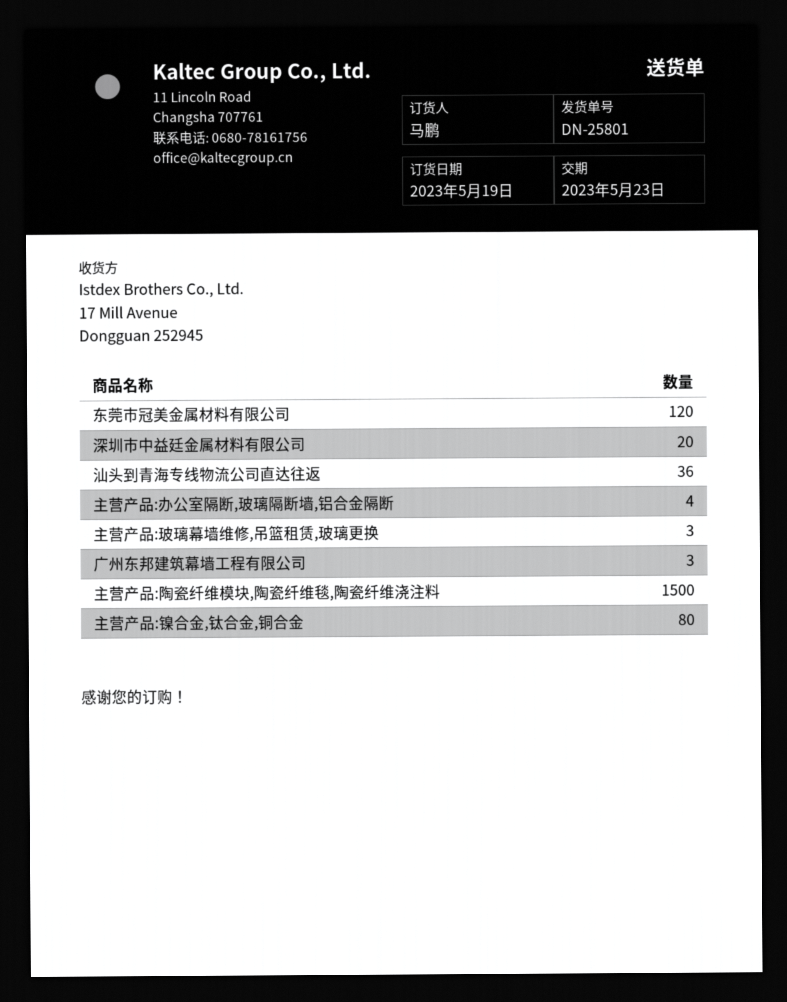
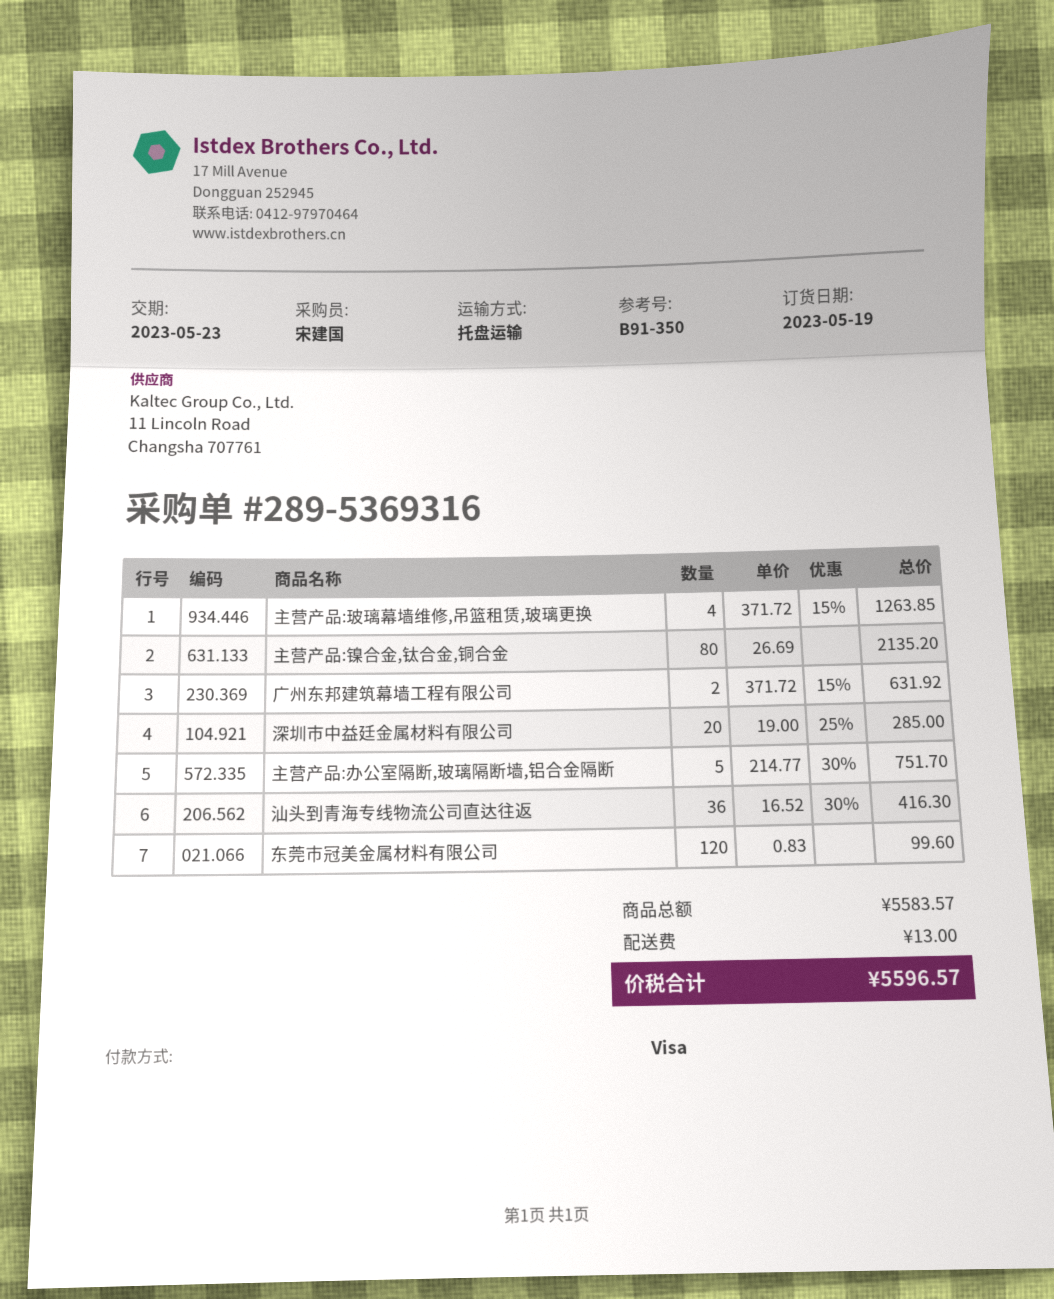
ordered by: 马鹏 -> 宋建国
主营产品:办公室隔断,玻璃隔断墙,铝合金隔断: 4 -> 5
主营产品:玻璃幕墙维修,吊篮租赁,玻璃更换: 3 -> 4
广州东邦建筑幕墙工程有限公司: 3 -> 2
主营产品:陶瓷纤维模块,陶瓷纤维毯,陶瓷纤维浇注料: 1500 -> none

